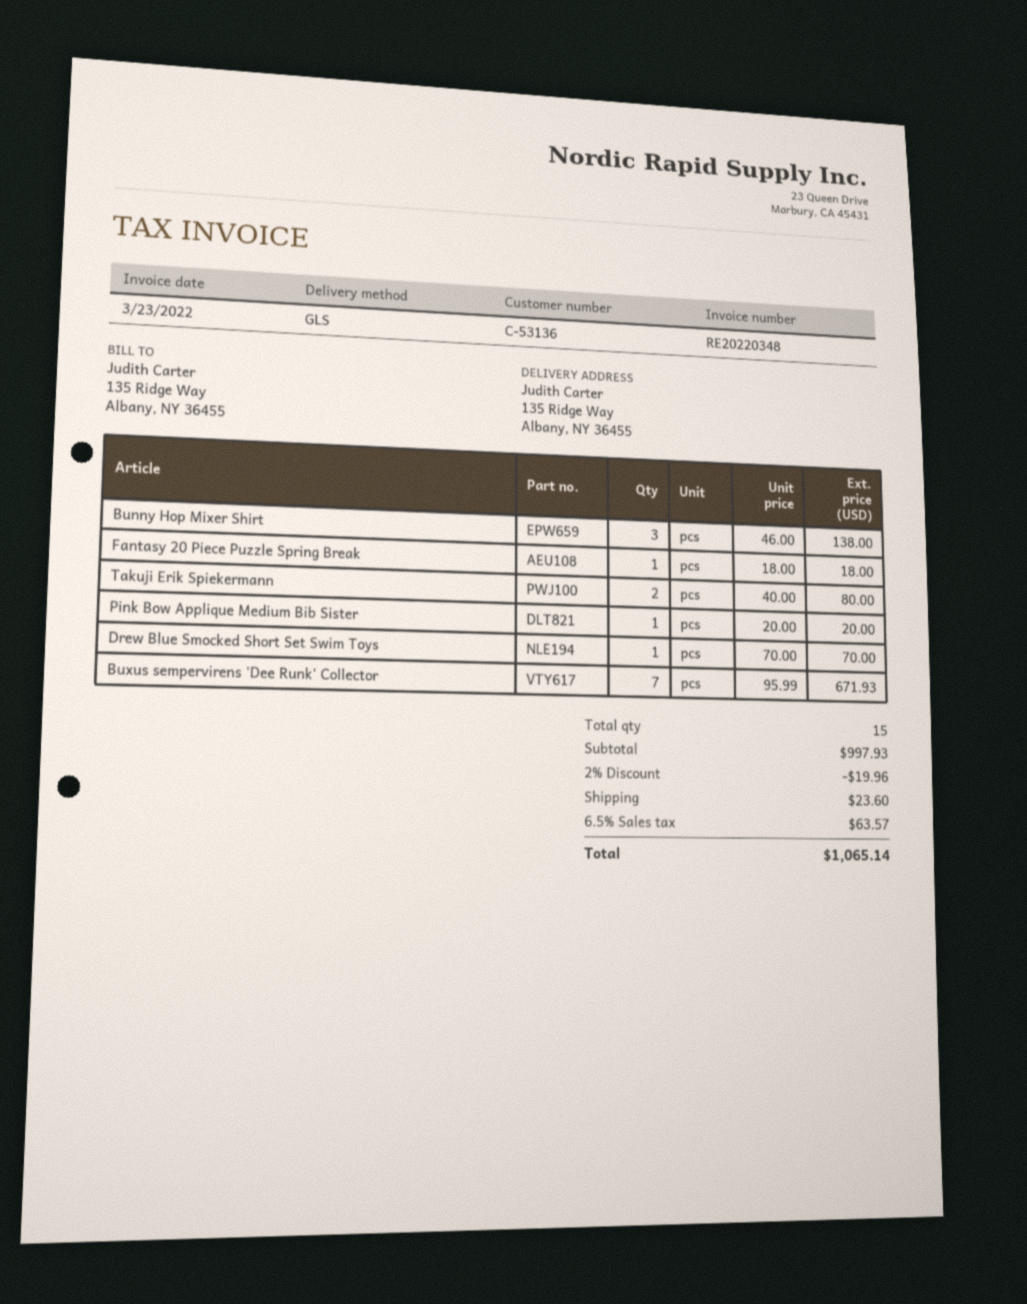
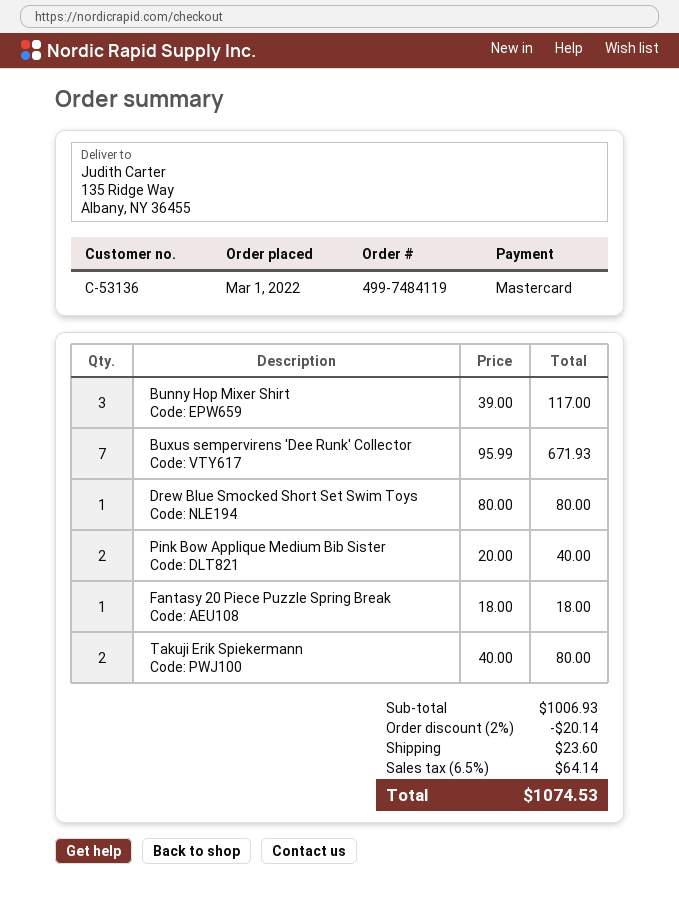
Bunny Hop Mixer Shirt: 3 x 46.00 = 138.00 -> 3 x 39.00 = 117.00
Pink Bow Applique Medium Bib Sister: 1 x 20.00 = 20.00 -> 2 x 20.00 = 40.00
Drew Blue Smocked Short Set Swim Toys: 1 x 70.00 = 70.00 -> 1 x 80.00 = 80.00
subtotal: 997.93 -> 1006.93
discount: 2% = 19.96 -> 2% = 20.14
tax: 6.5% = 63.57 -> 6.5% = 64.14
total: 1065.14 -> 1074.53

